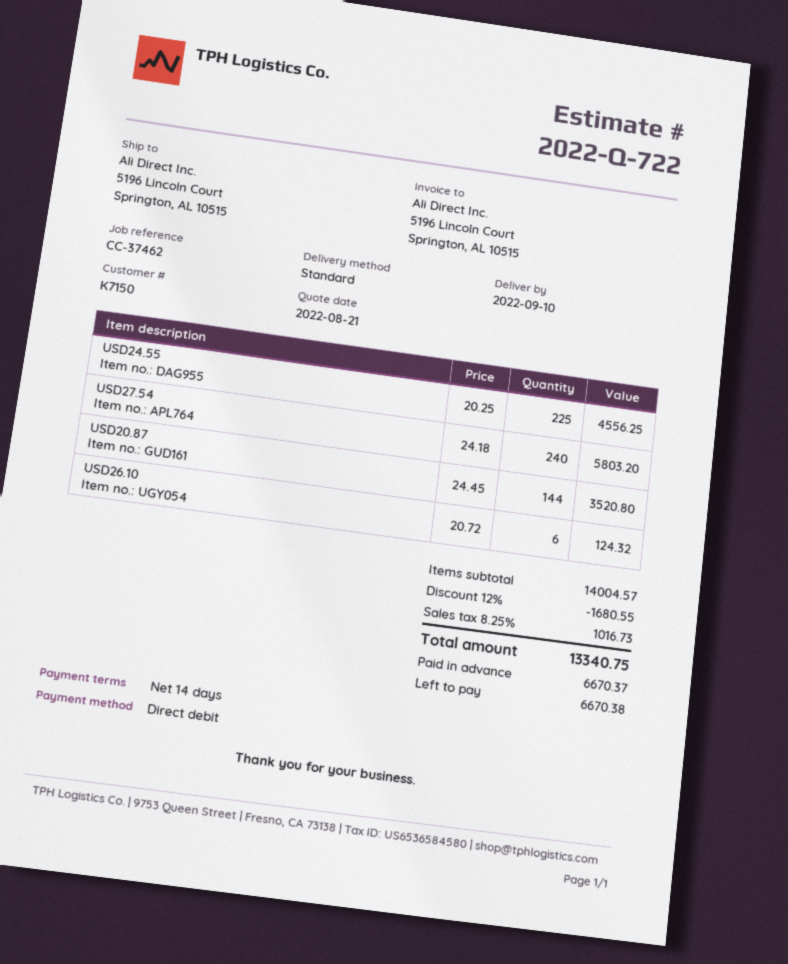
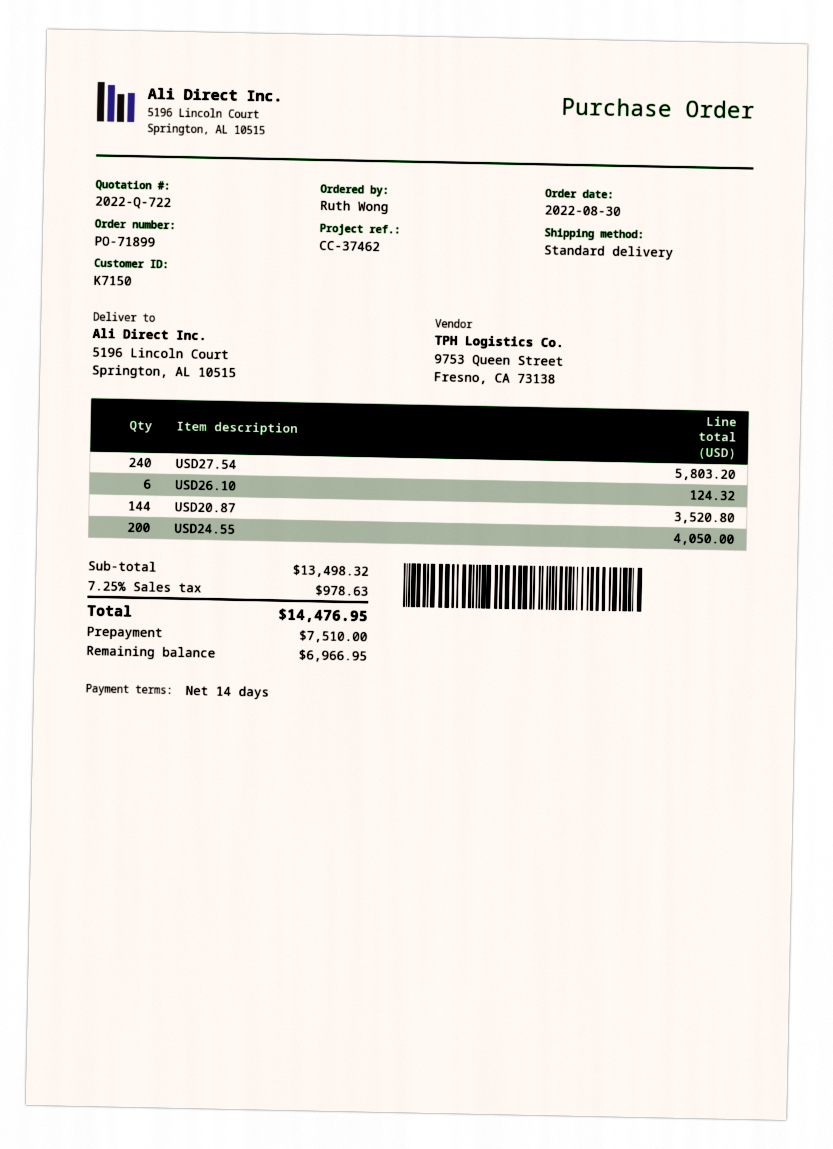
USD24.55: 225 for 4556.25 -> 200 for 4050.00
subtotal: 14004.57 -> 13498.32
discount: 12% = 1680.55 -> none
tax: 8.25% = 1016.73 -> 7.25% = 978.63
total: 13340.75 -> 14476.95
deposit: 6670.37 -> 7510.00
balance: 6670.38 -> 6966.95

